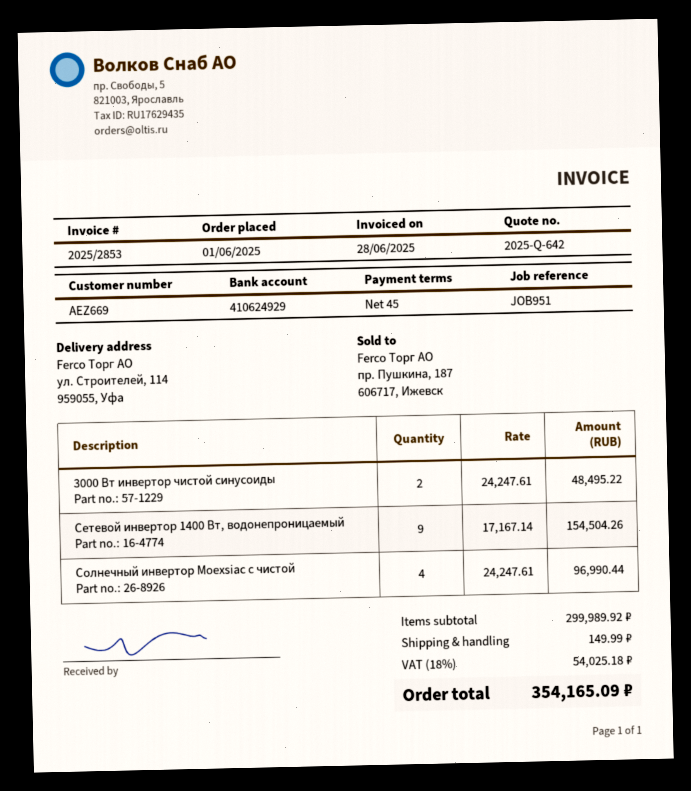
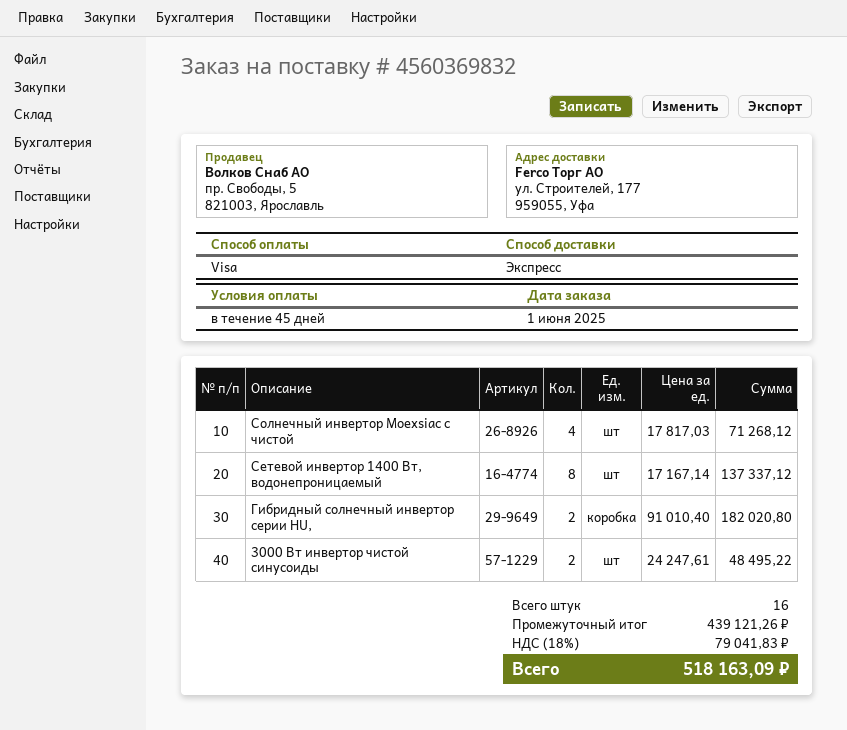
ship to: ул. Строителей, 114, 959055, Уфа -> ул. Строителей, 177, 959055, Уфа
Сетевой инвертор 1400 Вт, водонепроницаемый: 9 x 17167.14 = 154504.26 -> 8 x 17167.14 = 137337.12
Солнечный инвертор Moexsiac с чистой: 4 x 24247.61 = 96990.44 -> 4 x 17817.03 = 71268.12
Гибридный солнечный инвертор серии HU,: none -> 2 x 91010.40 = 182020.80
subtotal: 299989.92 -> 439121.26
shipping: 149.99 -> none
tax: 18% = 54025.18 -> 18% = 79041.83
total: 354165.09 -> 518163.09

